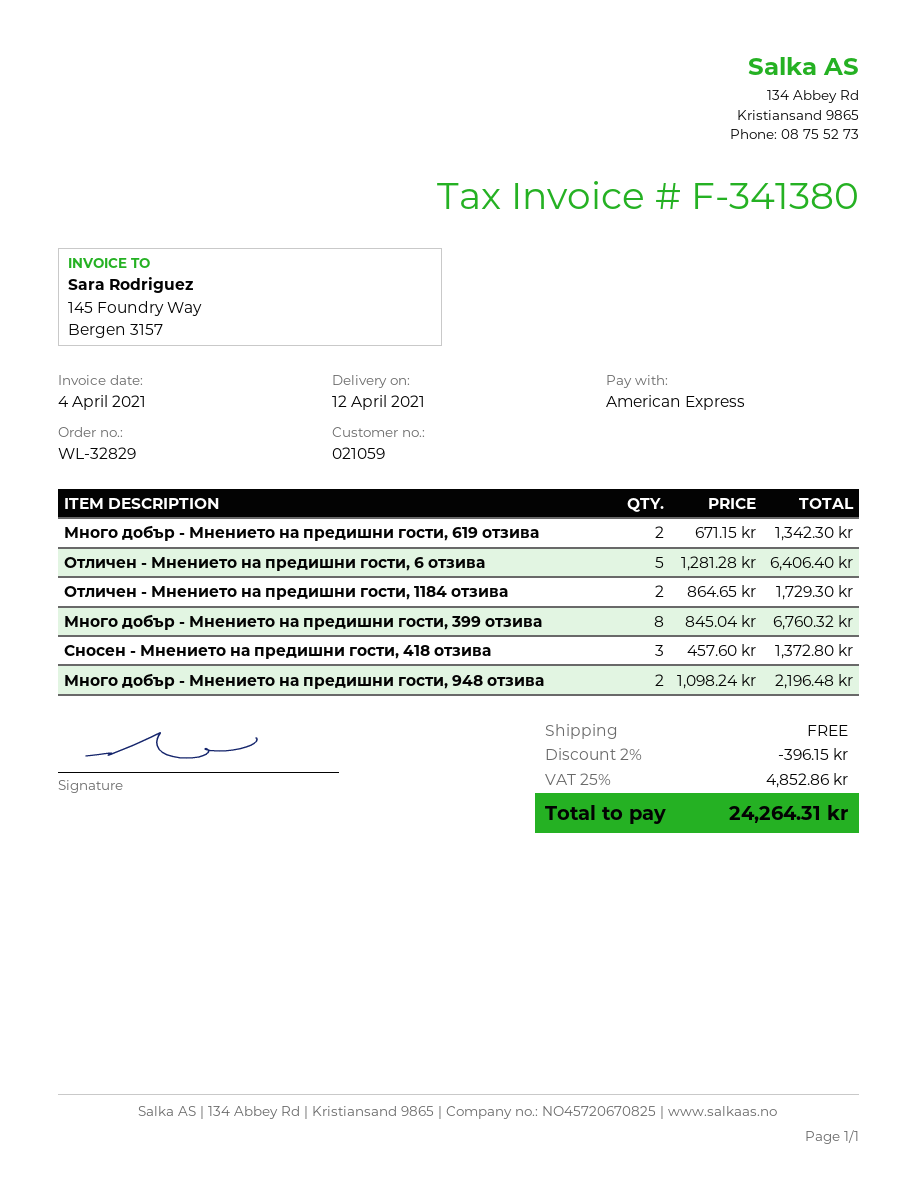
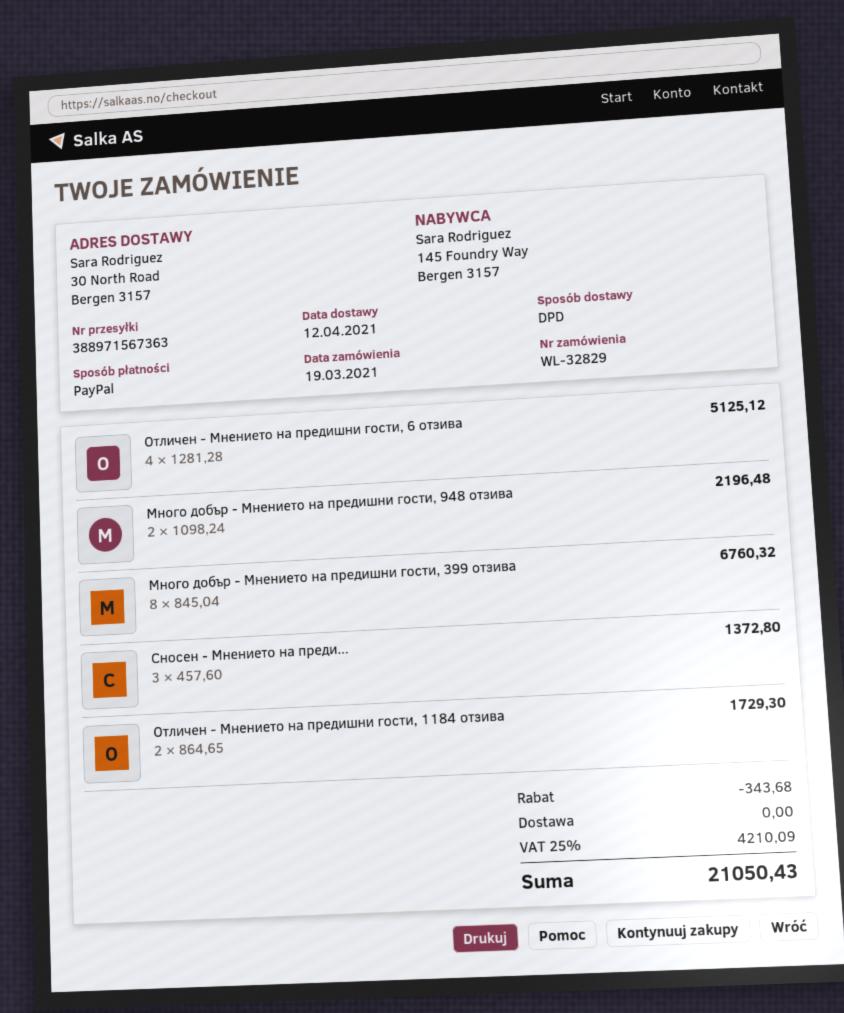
payment method: American Express -> PayPal
Много добър - Мнението на предишни гости, 619 отзива: 2 x 671.15 = 1342.30 -> none
Отличен - Мнението на предишни гости, 6 отзива: 5 x 1281.28 = 6406.40 -> 4 x 1281.28 = 5125.12
discount: 396.15 -> 343.68
tax: 25% = 4852.86 -> 25% = 4210.09
total: 24264.31 -> 21050.43

